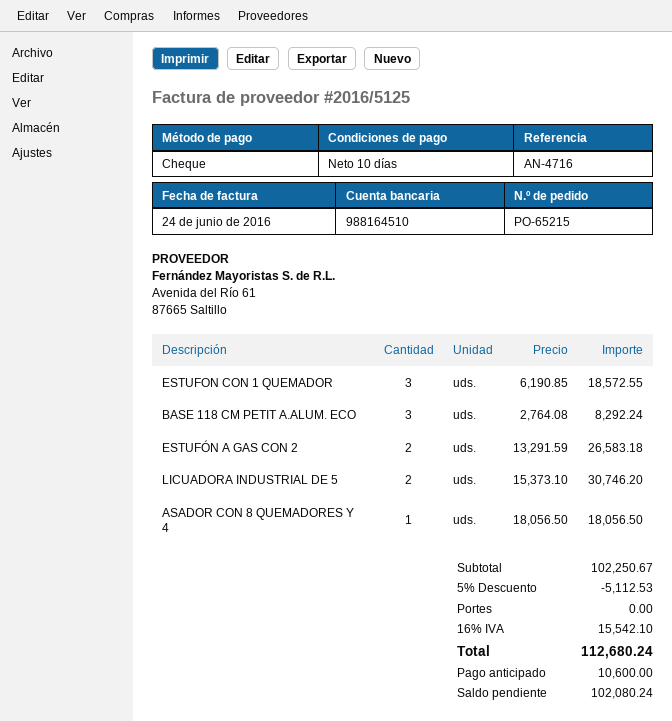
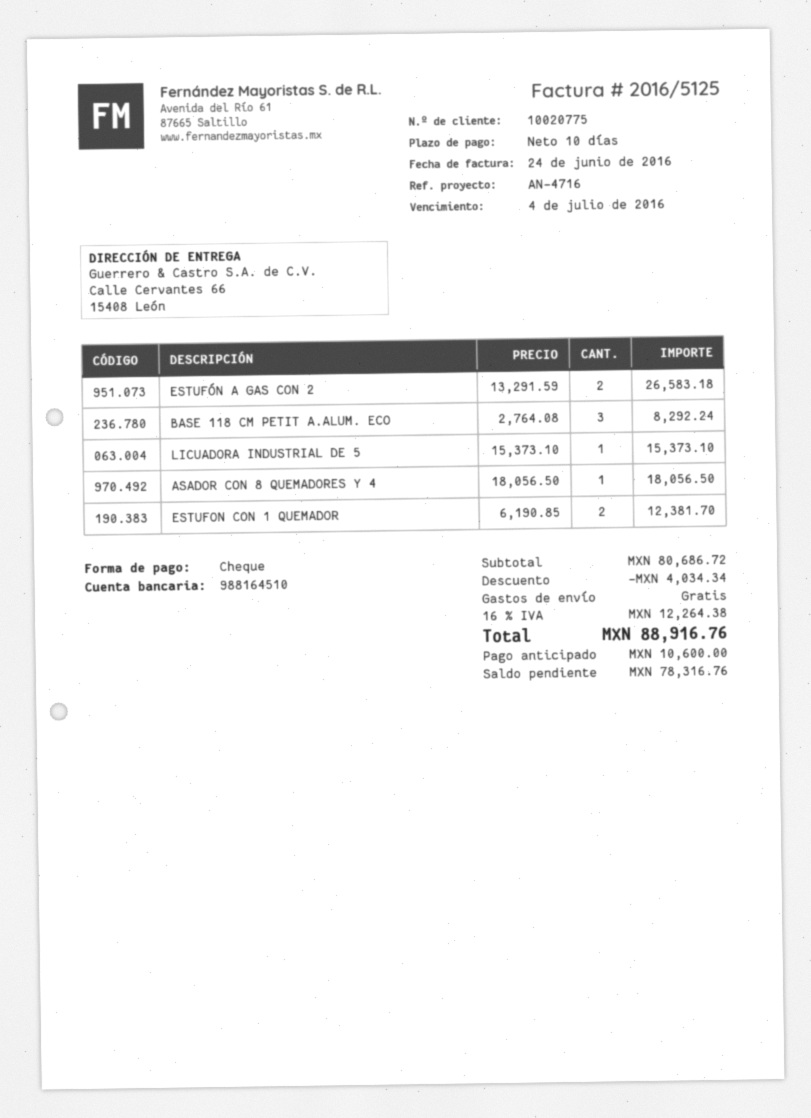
ESTUFON CON 1 QUEMADOR: 3 x 6190.85 = 18572.55 -> 2 x 6190.85 = 12381.70
LICUADORA INDUSTRIAL DE 5: 2 x 15373.10 = 30746.20 -> 1 x 15373.10 = 15373.10
subtotal: 102250.67 -> 80686.72
discount: 5112.53 -> 4034.34
tax: 16% = 15542.10 -> 16% = 12264.38
total: 112680.24 -> 88916.76
balance: 102080.24 -> 78316.76

